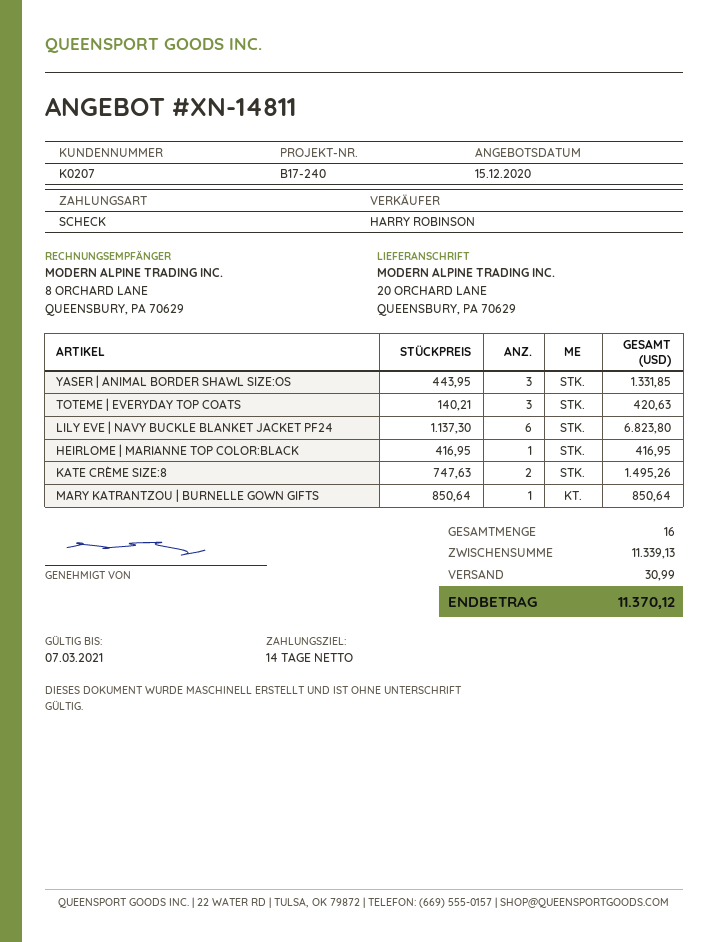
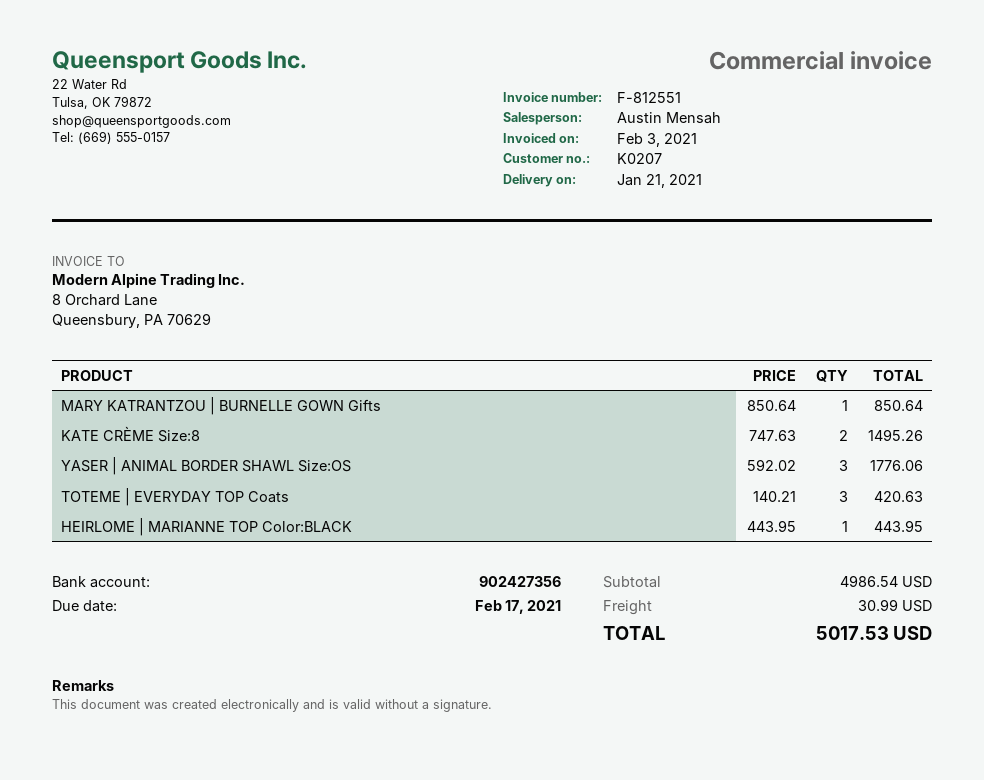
sales rep: HARRY ROBINSON -> Austin Mensah
YASER | ANIMAL BORDER SHAWL SIZE:OS: 3 x 443.95 = 1331.85 -> 3 x 592.02 = 1776.06
LILY EVE | NAVY BUCKLE BLANKET JACKET PF24: 6 x 1137.30 = 6823.80 -> none
HEIRLOME | MARIANNE TOP COLOR:BLACK: 1 x 416.95 = 416.95 -> 1 x 443.95 = 443.95
subtotal: 11339.13 -> 4986.54
total: 11370.12 -> 5017.53

